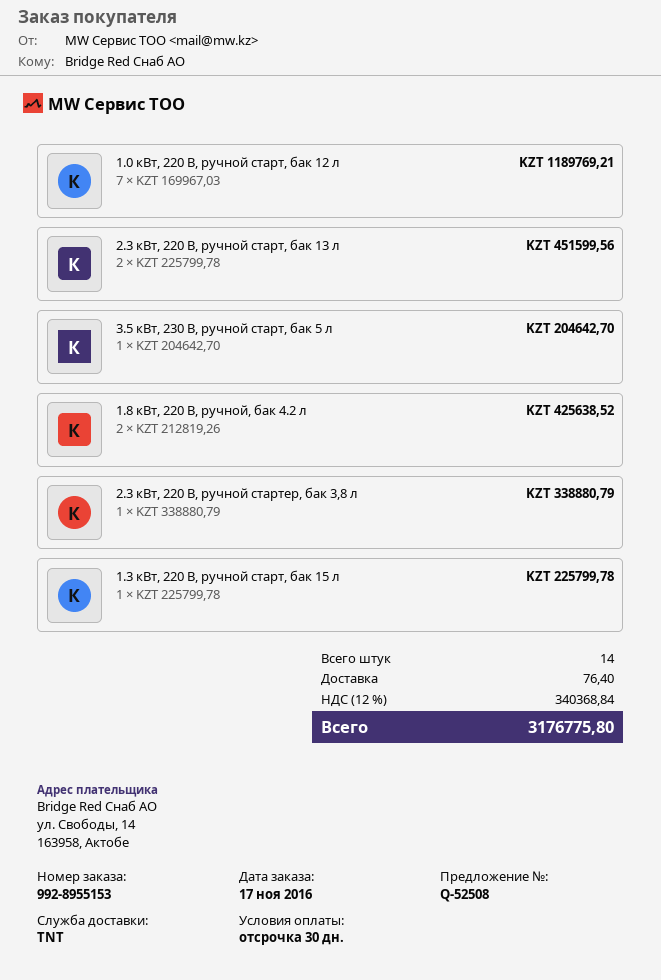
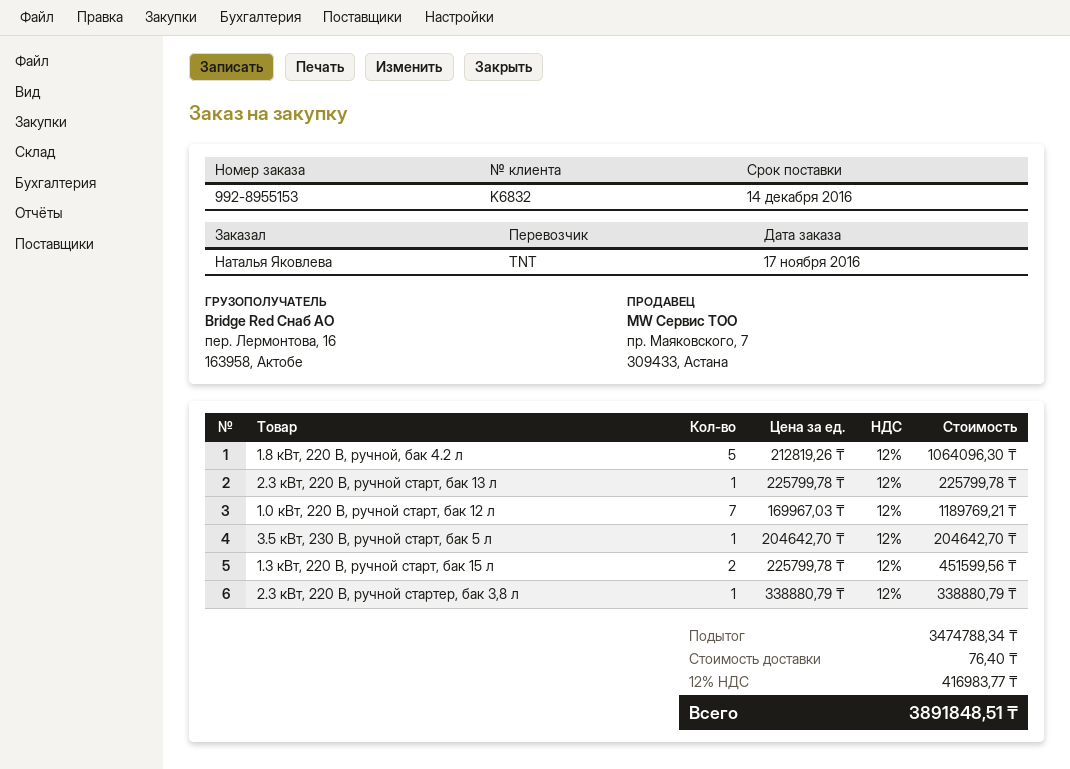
2.3 кВт, 220 В, ручной старт, бак 13 л: 2 x 225799.78 = 451599.56 -> 1 x 225799.78 = 225799.78
1.8 кВт, 220 В, ручной, бак 4.2 л: 2 x 212819.26 = 425638.52 -> 5 x 212819.26 = 1064096.30
1.3 кВт, 220 В, ручной старт, бак 15 л: 1 x 225799.78 = 225799.78 -> 2 x 225799.78 = 451599.56
tax: 12% = 340368.84 -> 12% = 416983.77
total: 3176775.80 -> 3891848.51

